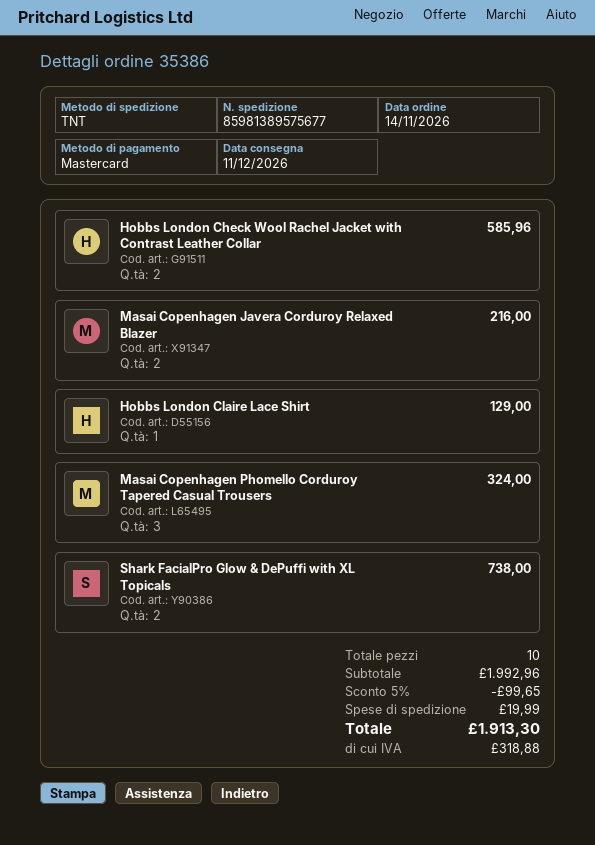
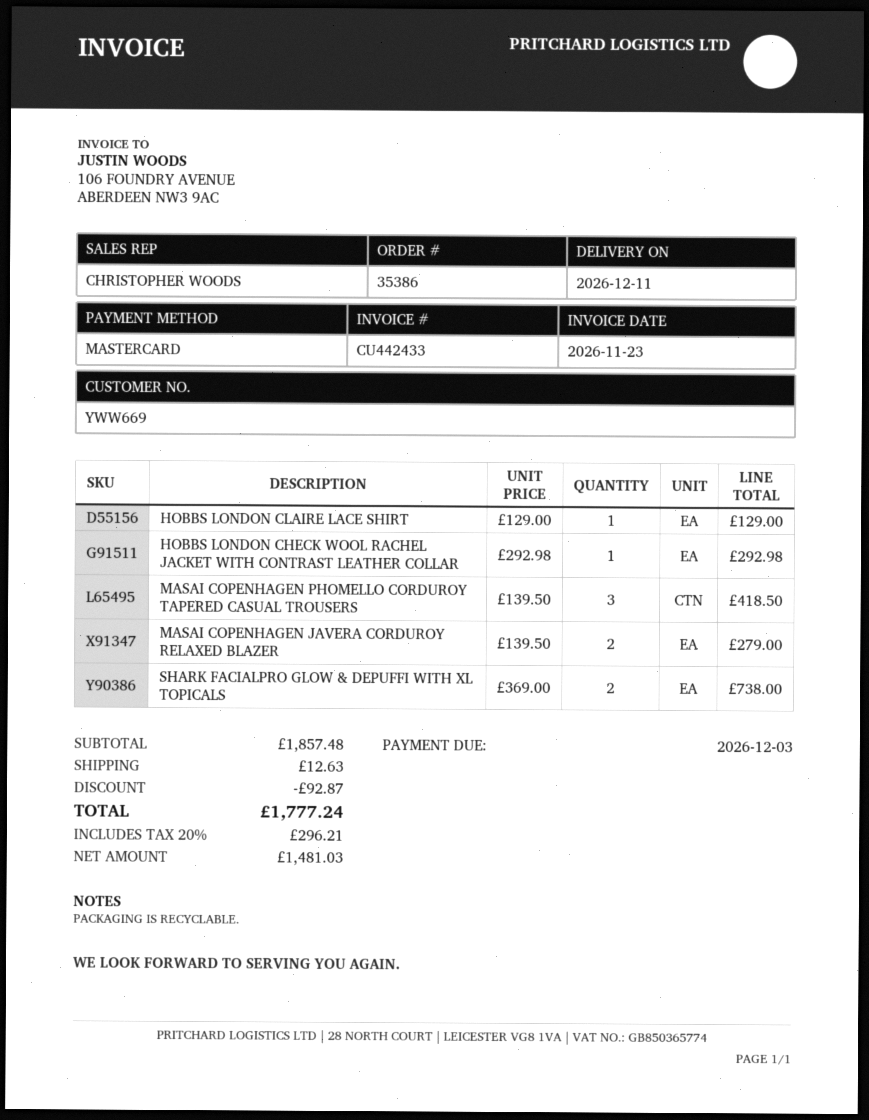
Hobbs London Check Wool Rachel Jacket with Contrast Leather Collar: 2 for 585.96 -> 1 for 292.98
Masai Copenhagen Javera Corduroy Relaxed Blazer: 2 for 216.00 -> 2 for 279.00
Masai Copenhagen Phomello Corduroy Tapered Casual Trousers: 3 for 324.00 -> 3 for 418.50
subtotal: 1992.96 -> 1857.48
discount: 99.65 -> 92.87
shipping: 19.99 -> 12.63
tax: 318.88 -> 296.21
total: 1913.30 -> 1777.24

